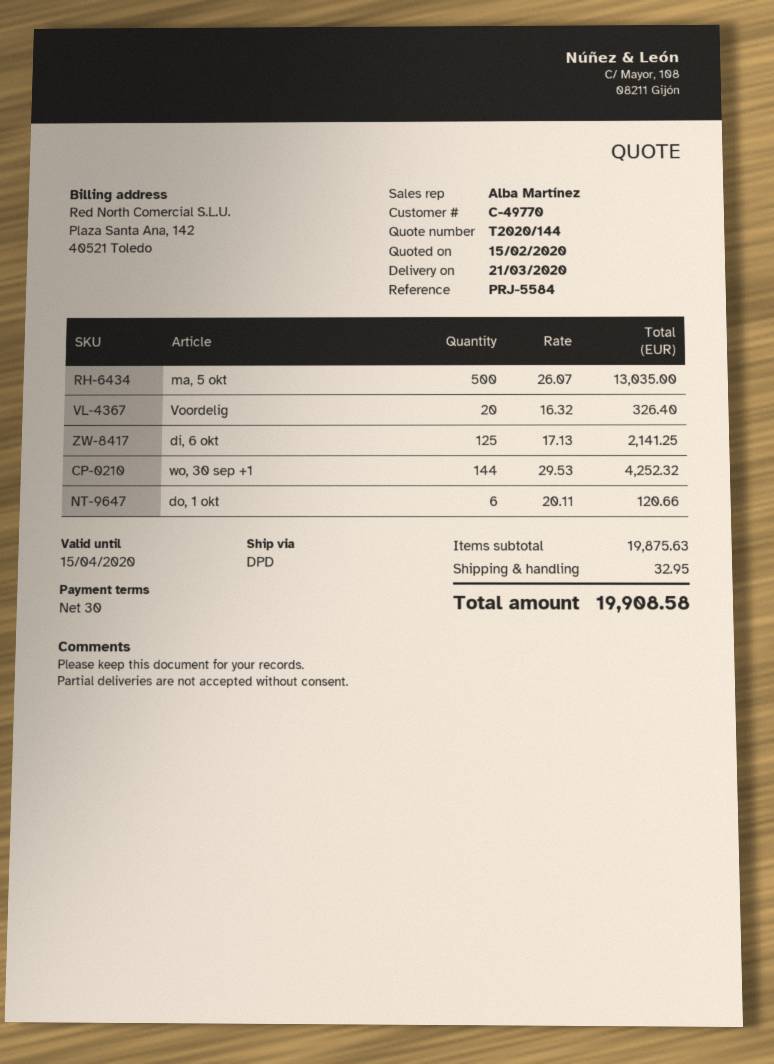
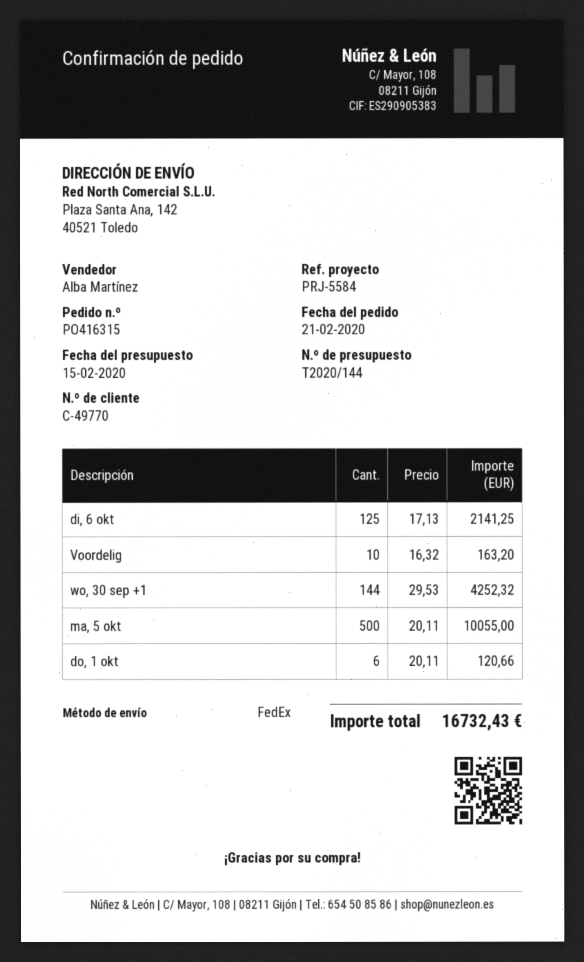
shipping method: DPD -> FedEx
ma, 5 okt: 500 x 26.07 = 13035.00 -> 500 x 20.11 = 10055.00
Voordelig: 20 x 16.32 = 326.40 -> 10 x 16.32 = 163.20
shipping: 32.95 -> none
total: 19908.58 -> 16732.43

